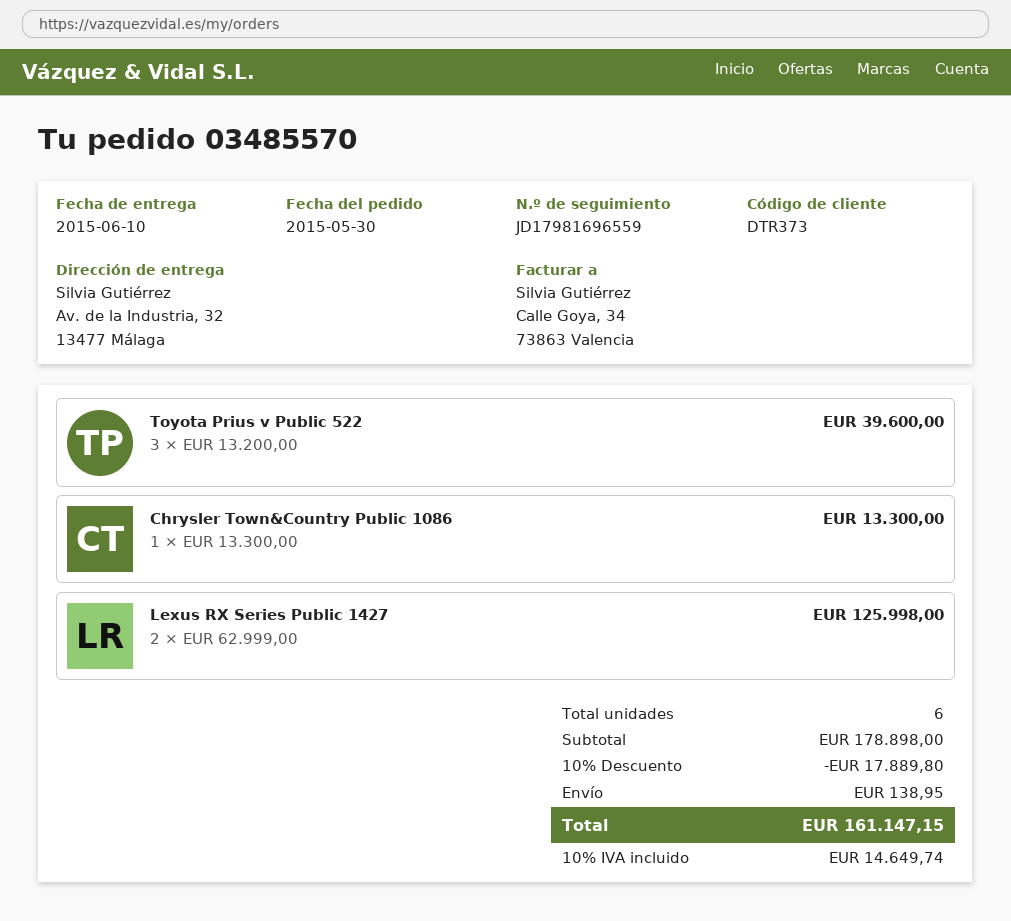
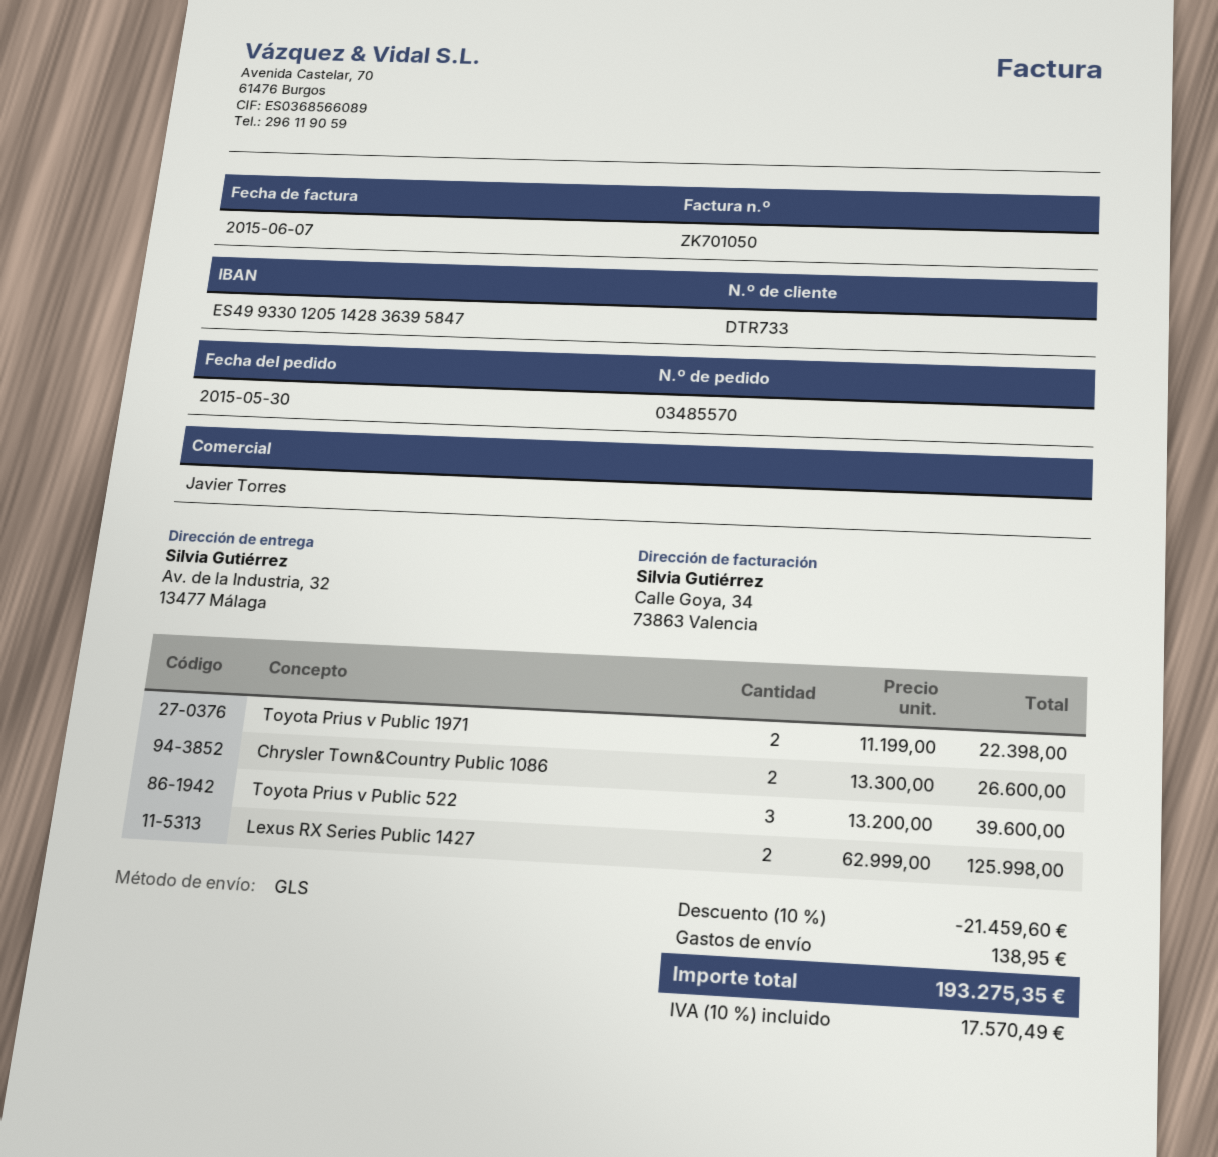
customer number: DTR373 -> DTR733
Chrysler Town&Country Public 1086: 1 x 13300.00 = 13300.00 -> 2 x 13300.00 = 26600.00
Toyota Prius v Public 1971: none -> 2 x 11199.00 = 22398.00
discount: 10% = 17889.80 -> 10% = 21459.60
tax: 10% = 14649.74 -> 10% = 17570.49
total: 161147.15 -> 193275.35

